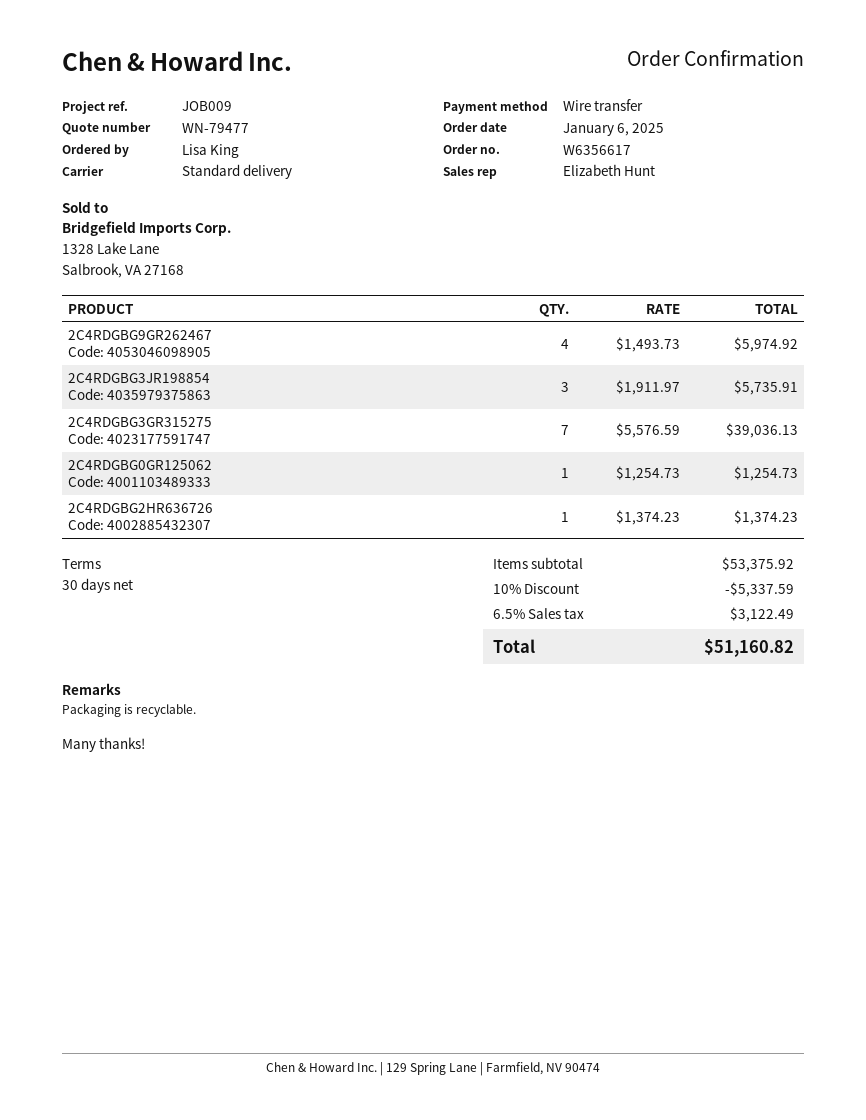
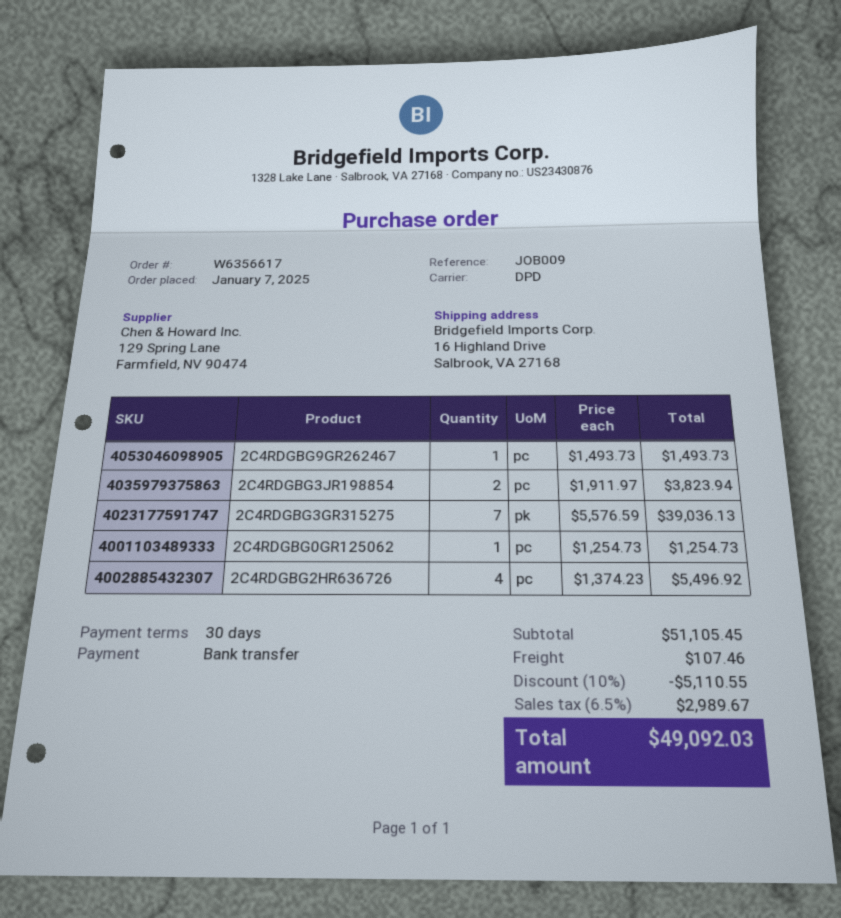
order date: 2025-01-06 -> 2025-01-07
shipping method: standard -> DPD
2C4RDGBG9GR262467: 4 x 1493.73 = 5974.92 -> 1 x 1493.73 = 1493.73
2C4RDGBG3JR198854: 3 x 1911.97 = 5735.91 -> 2 x 1911.97 = 3823.94
2C4RDGBG2HR636726: 1 x 1374.23 = 1374.23 -> 4 x 1374.23 = 5496.92
subtotal: 53375.92 -> 51105.45
discount: 10% = 5337.59 -> 10% = 5110.55
shipping: none -> 107.46
tax: 6.5% = 3122.49 -> 6.5% = 2989.67
total: 51160.82 -> 49092.03

